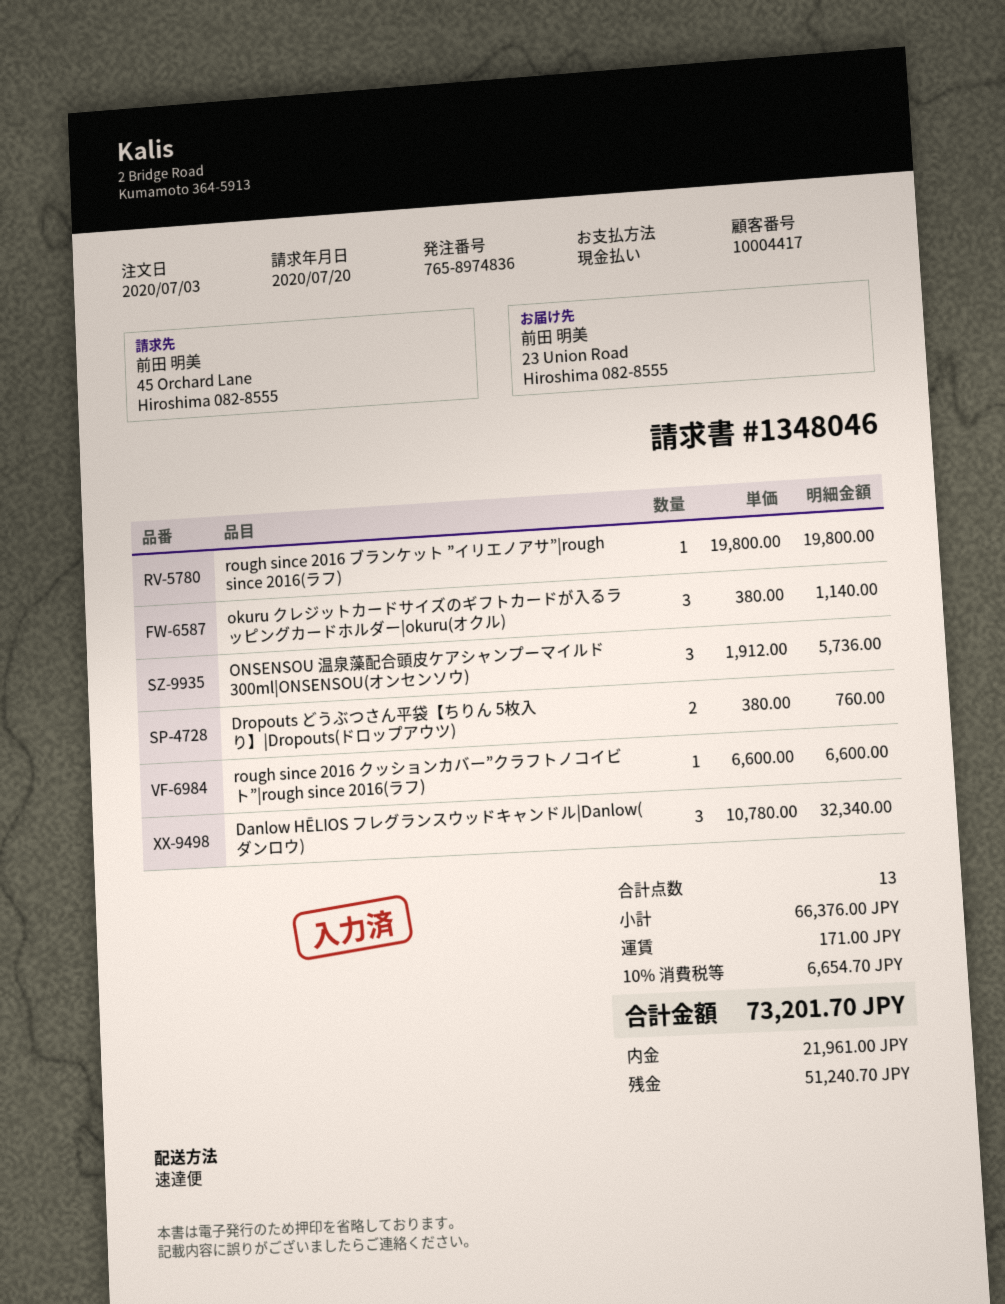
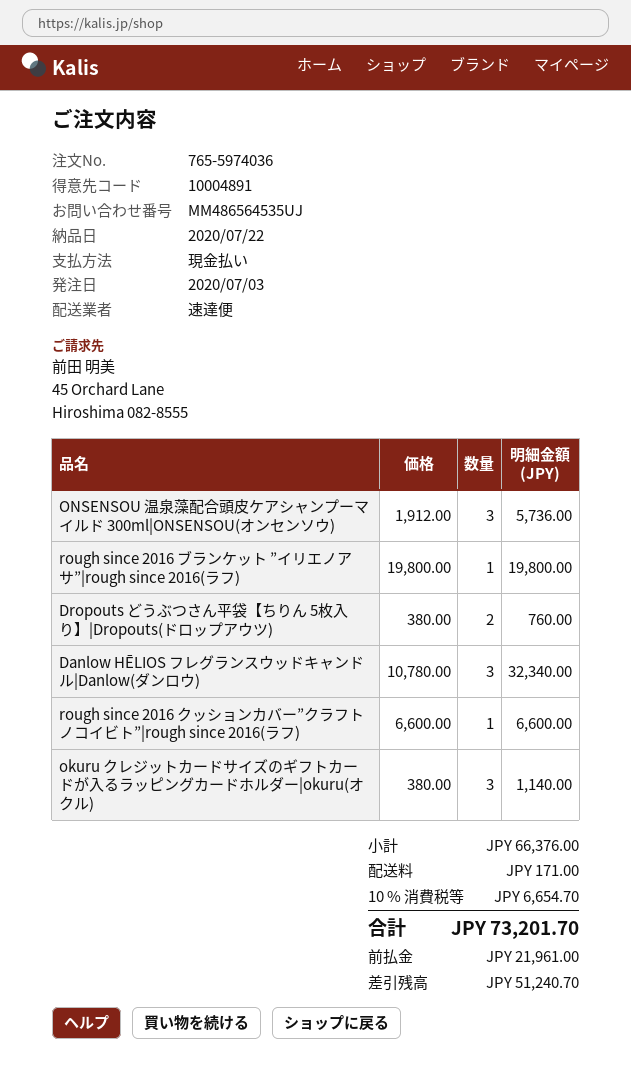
order number: 765-8974836 -> 765-5974036
customer number: 10004417 -> 10004891

